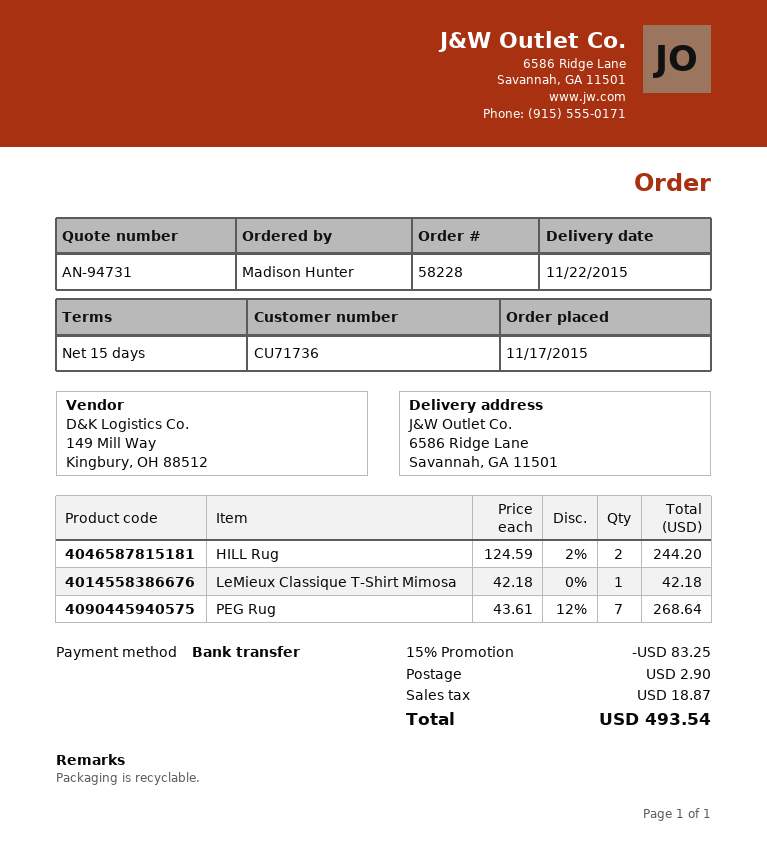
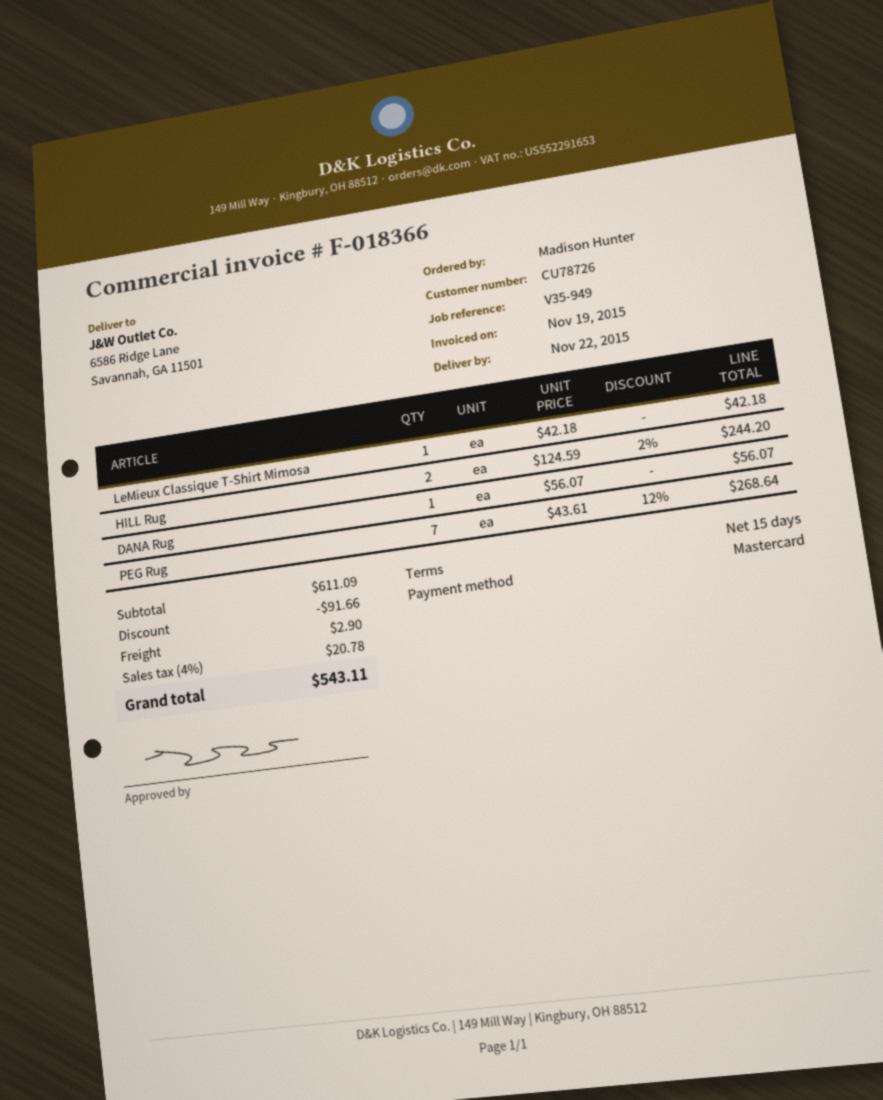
customer number: CU71736 -> CU78726
payment method: bank transfer -> Mastercard
DANA Rug: none -> 1 x 56.07 = 56.07
discount: 83.25 -> 91.66
tax: 18.87 -> 20.78
total: 493.54 -> 543.11

